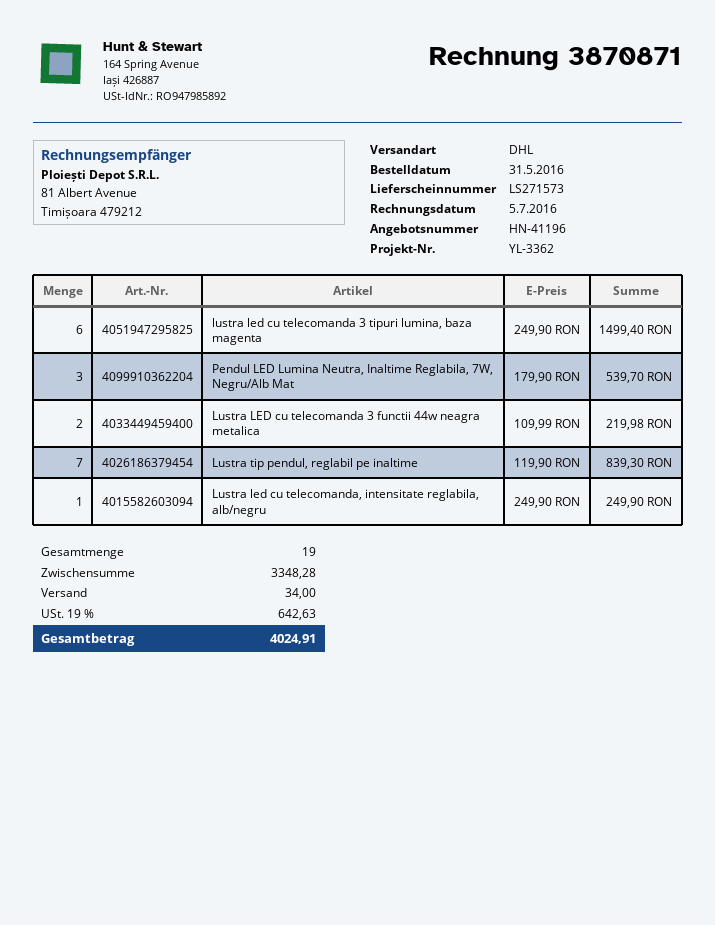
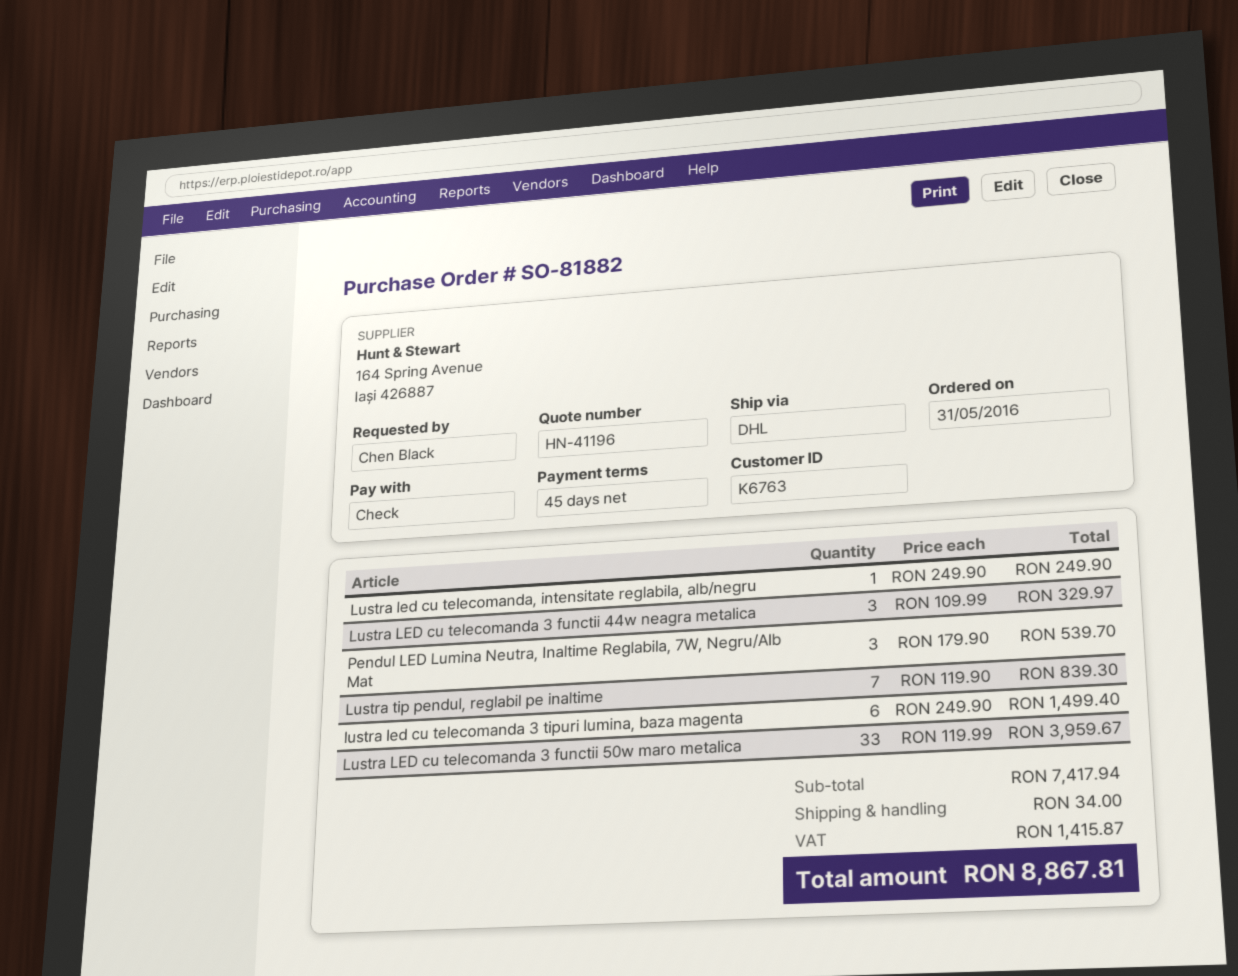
Lustra LED cu telecomanda 3 functii 44w neagra metalica: 2 x 109.99 = 219.98 -> 3 x 109.99 = 329.97
Lustra LED cu telecomanda 3 functii 50w maro metalica: none -> 33 x 119.99 = 3959.67
subtotal: 3348.28 -> 7417.94
tax: 642.63 -> 1415.87
total: 4024.91 -> 8867.81

